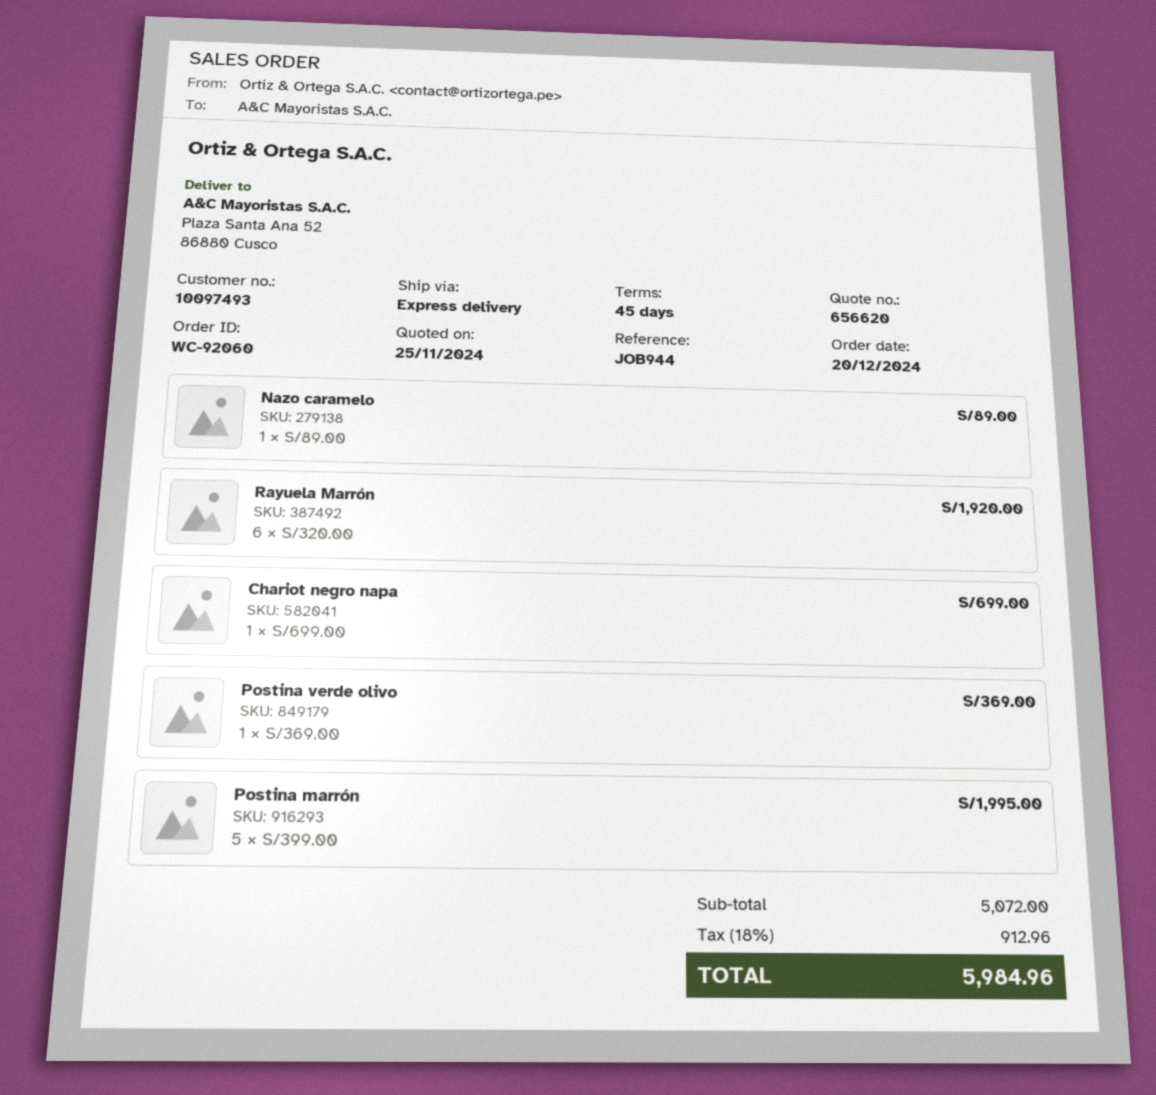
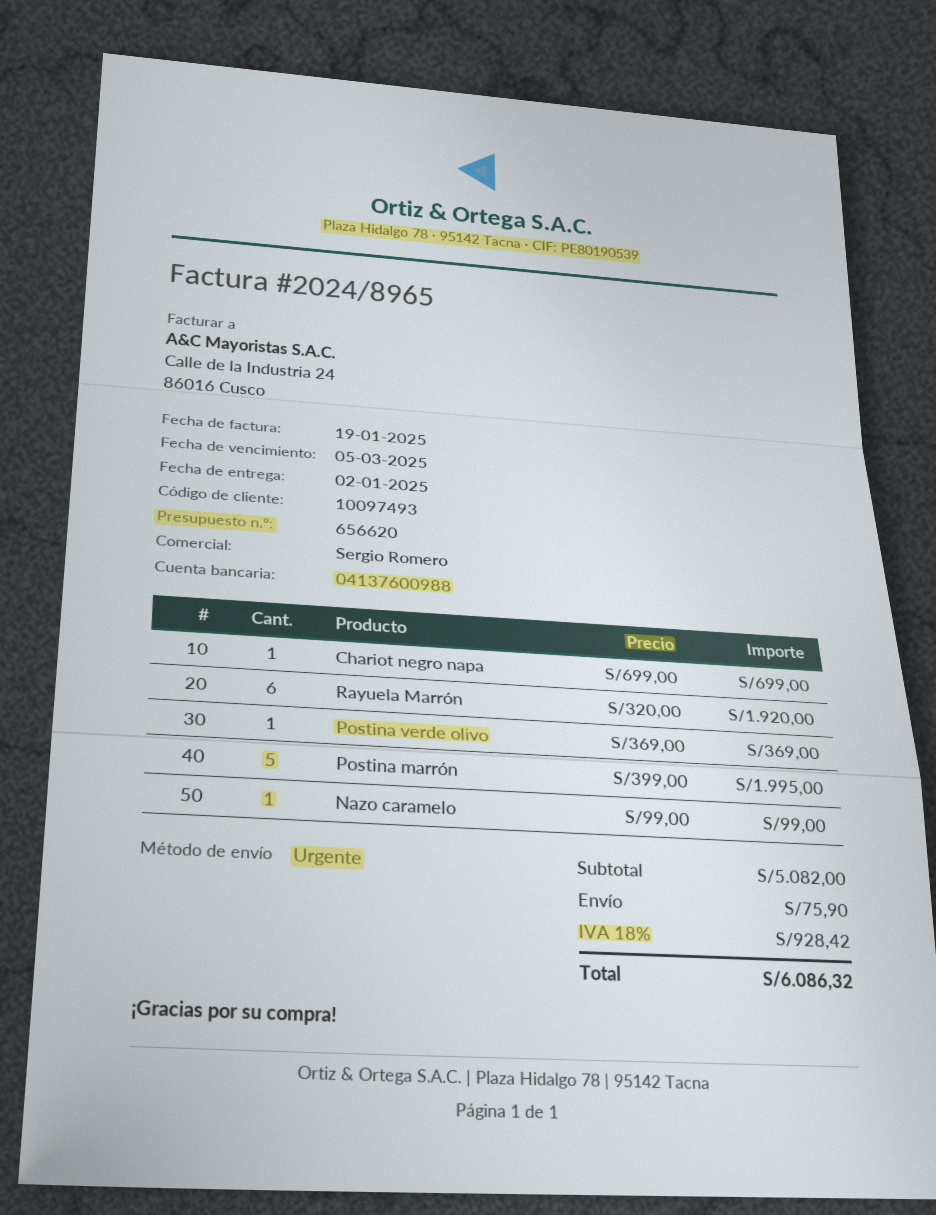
Nazo caramelo: 1 x 89.00 = 89.00 -> 1 x 99.00 = 99.00
subtotal: 5072.00 -> 5082.00
shipping: none -> 75.90
tax: 18% = 912.96 -> 18% = 928.42
total: 5984.96 -> 6086.32

